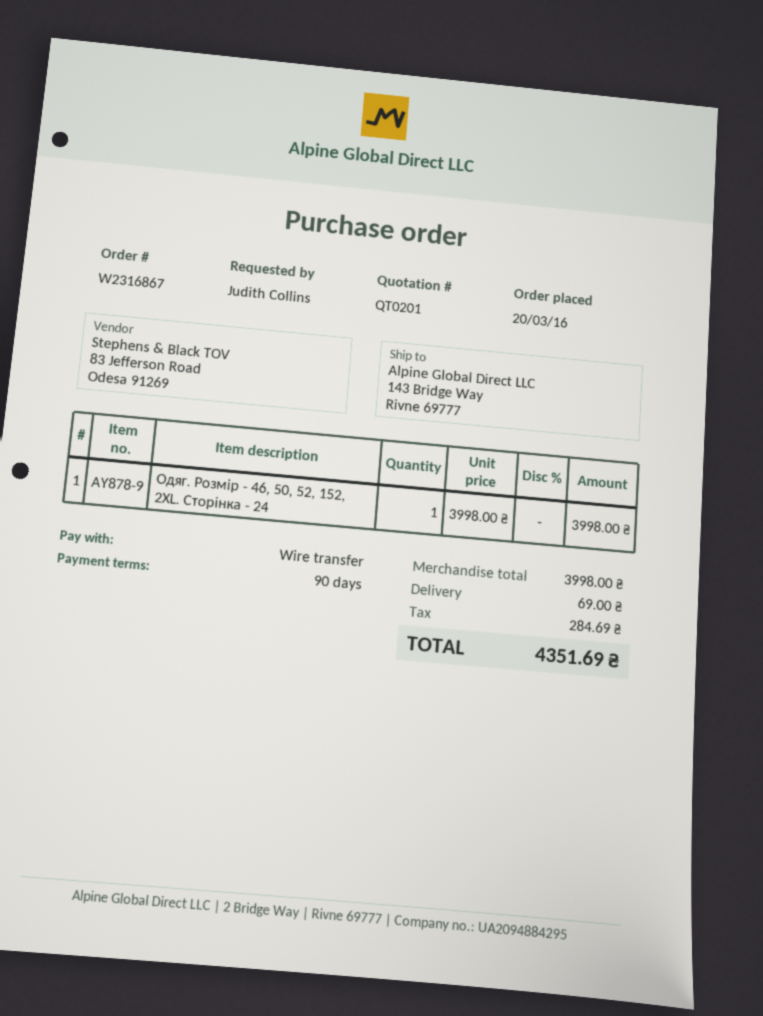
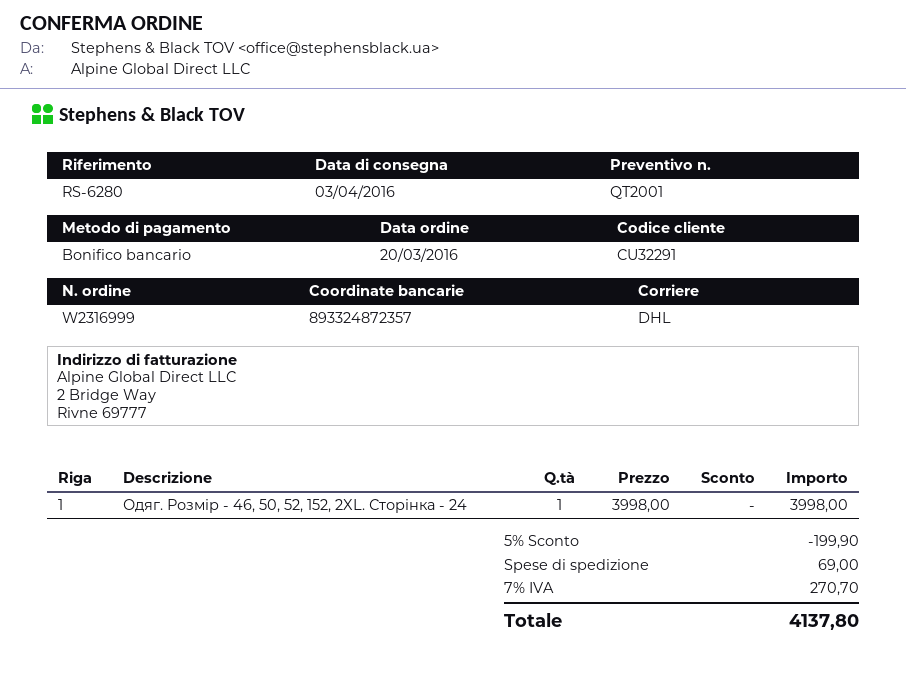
quote number: QT0201 -> QT2001
order number: W2316867 -> W2316999
discount: none -> 5% = 199.90
tax: 284.69 -> 270.70
total: 4351.69 -> 4137.80

